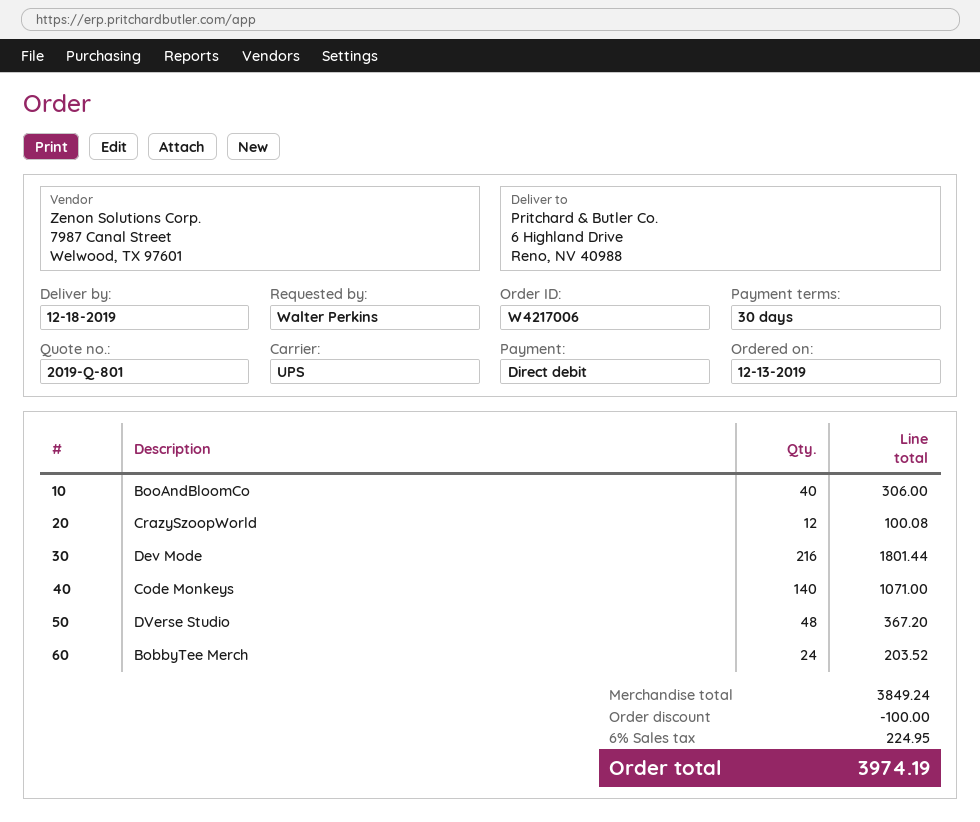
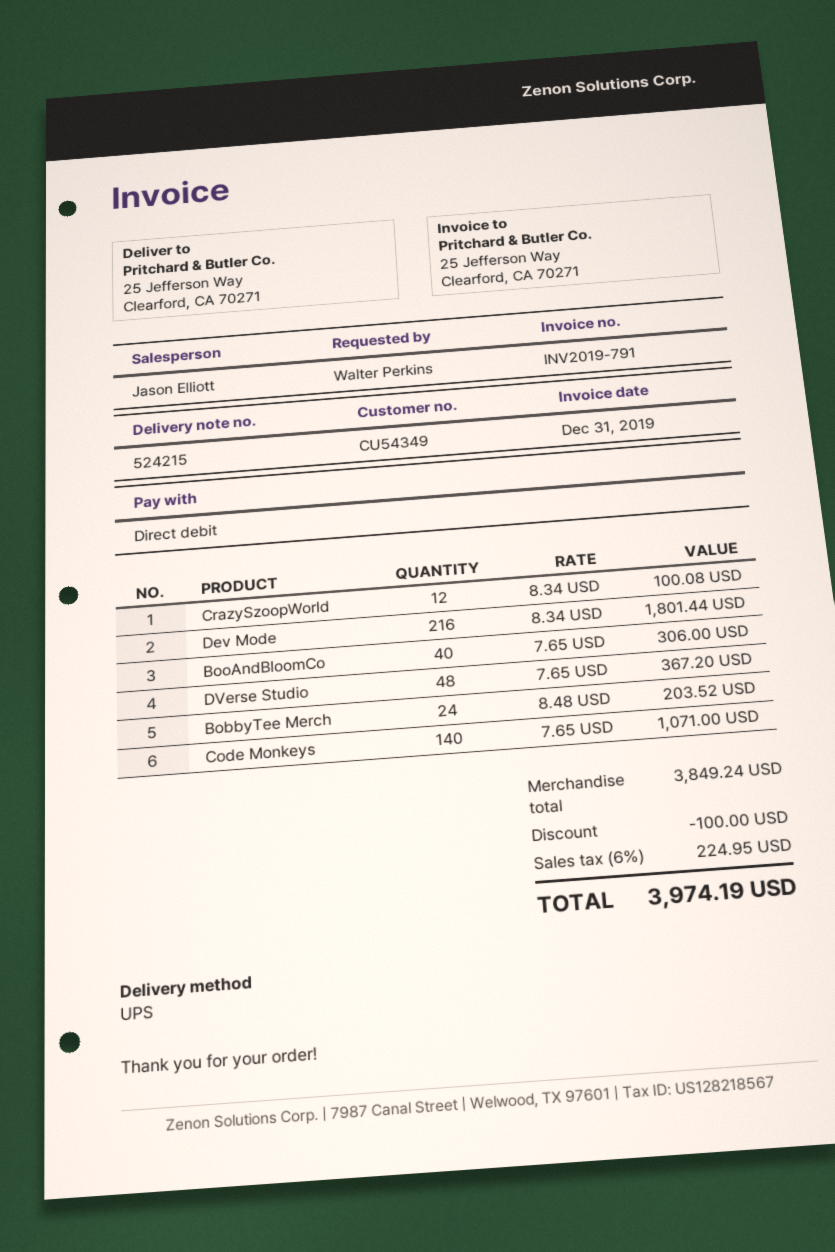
ship to: 6 Highland Drive, Reno, NV 40988 -> 25 Jefferson Way, Clearford, CA 70271

